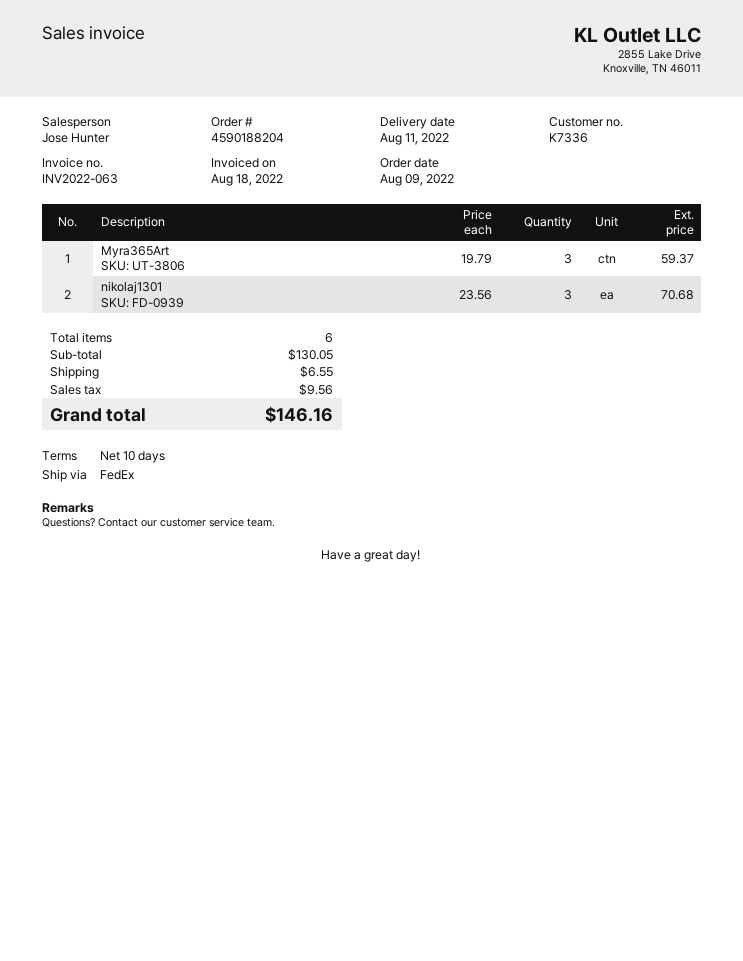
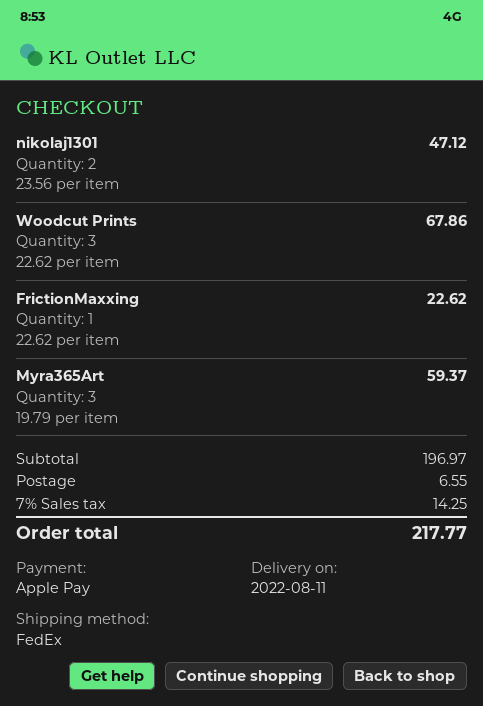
nikolaj1301: 3 x 23.56 = 70.68 -> 2 x 23.56 = 47.12
Woodcut Prints: none -> 3 x 22.62 = 67.86
FrictionMaxxing: none -> 1 x 22.62 = 22.62
subtotal: 130.05 -> 196.97
tax: 9.56 -> 14.25
total: 146.16 -> 217.77

